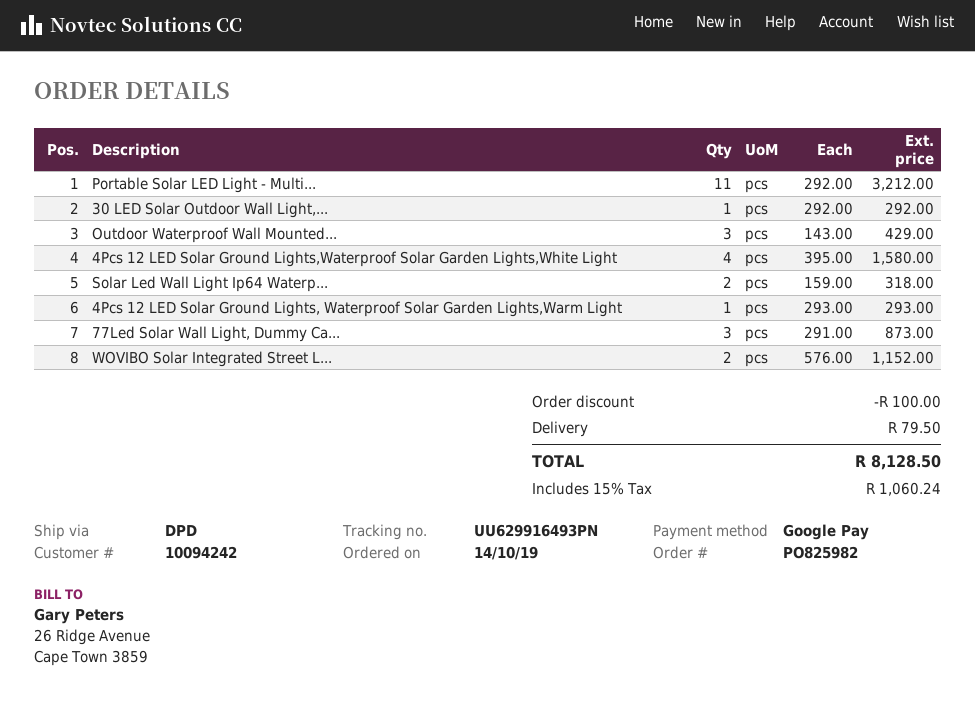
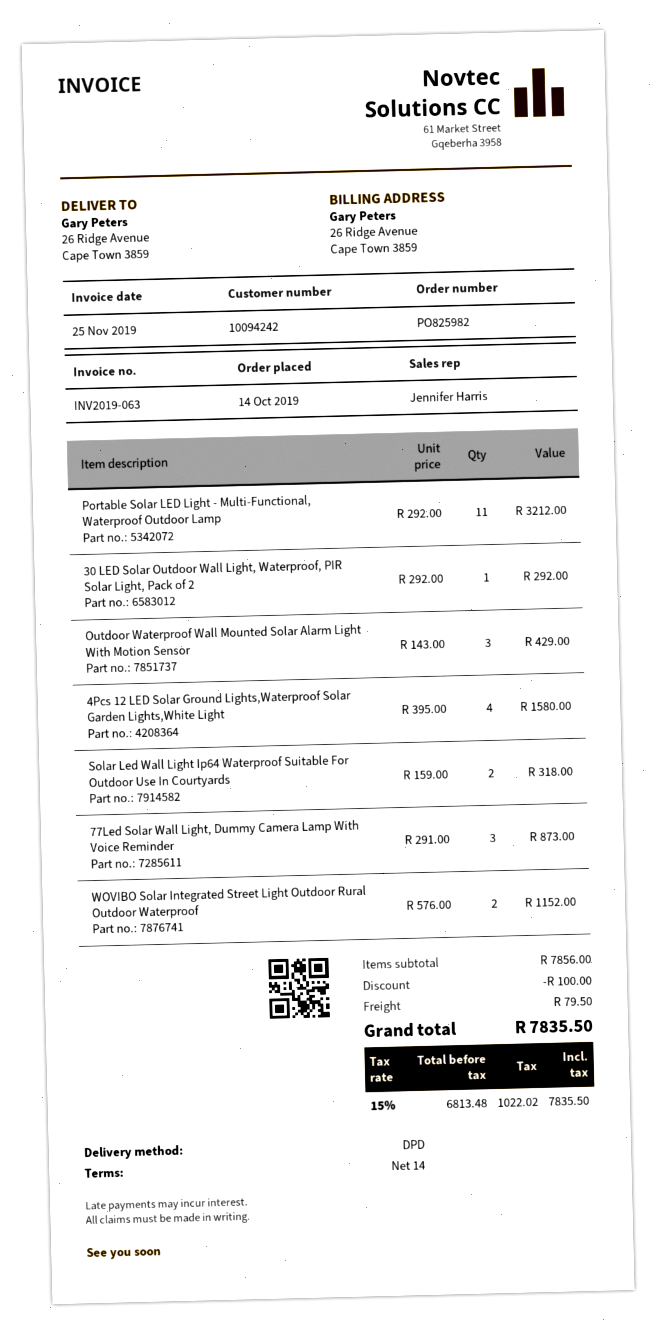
4Pcs 12 LED Solar Ground Lights, Waterproof Solar Garden Lights,Warm Light: 1 x 293.00 = 293.00 -> none
tax: 15% = 1060.24 -> 15% = 1022.02
total: 8128.50 -> 7835.50

